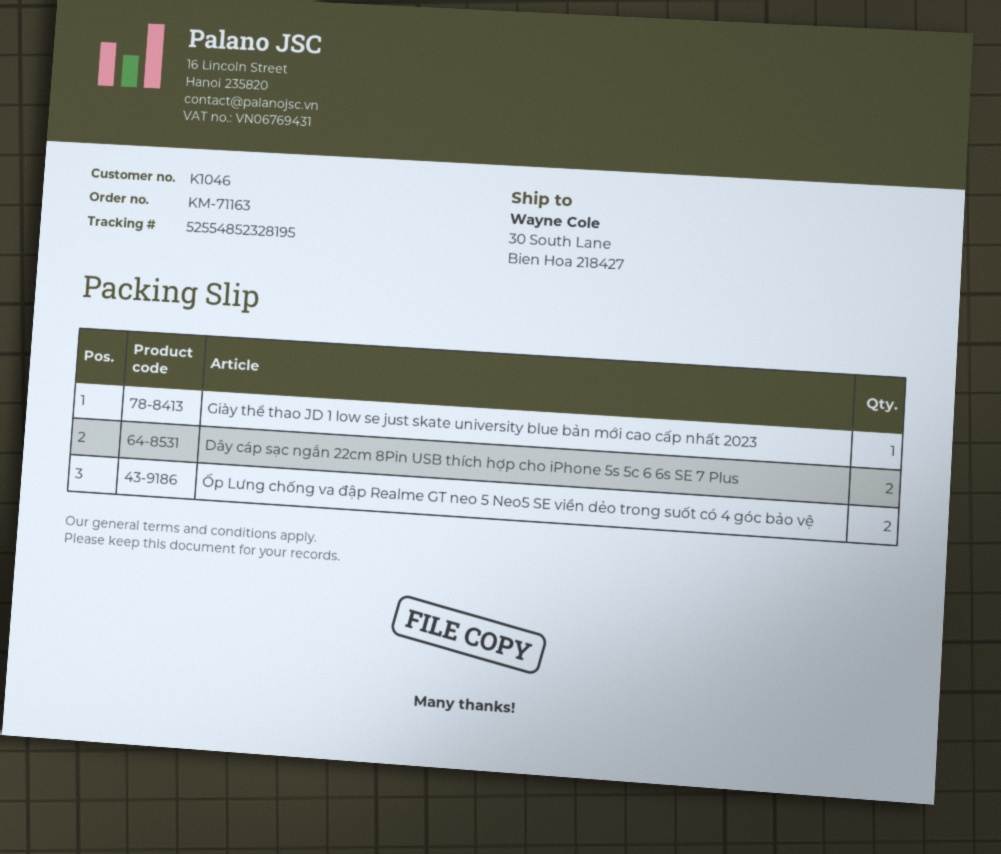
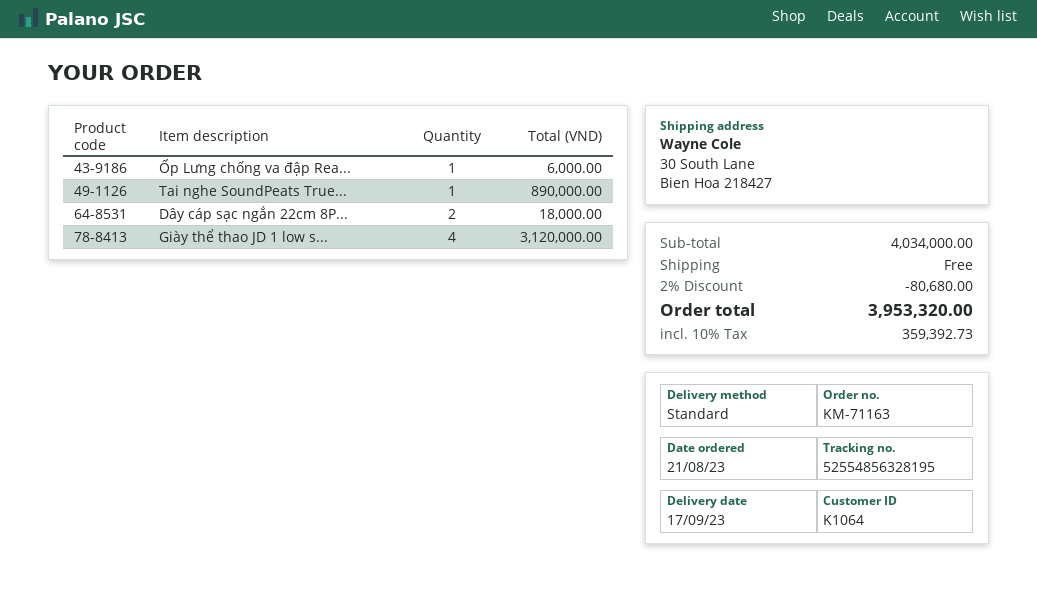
customer number: K1046 -> K1064
tracking number: 52554852328195 -> 52554856328195
Giày thể thao JD 1 low se just skate university blue bản mới cao cấp nhất 2023: 1 -> 4
Ốp Lưng chống va đập Realme GT neo 5 Neo5 SE viền dẻo trong suốt có 4 góc bảo vệ: 2 -> 1
Tai nghe SoundPeats True...: none -> 1

